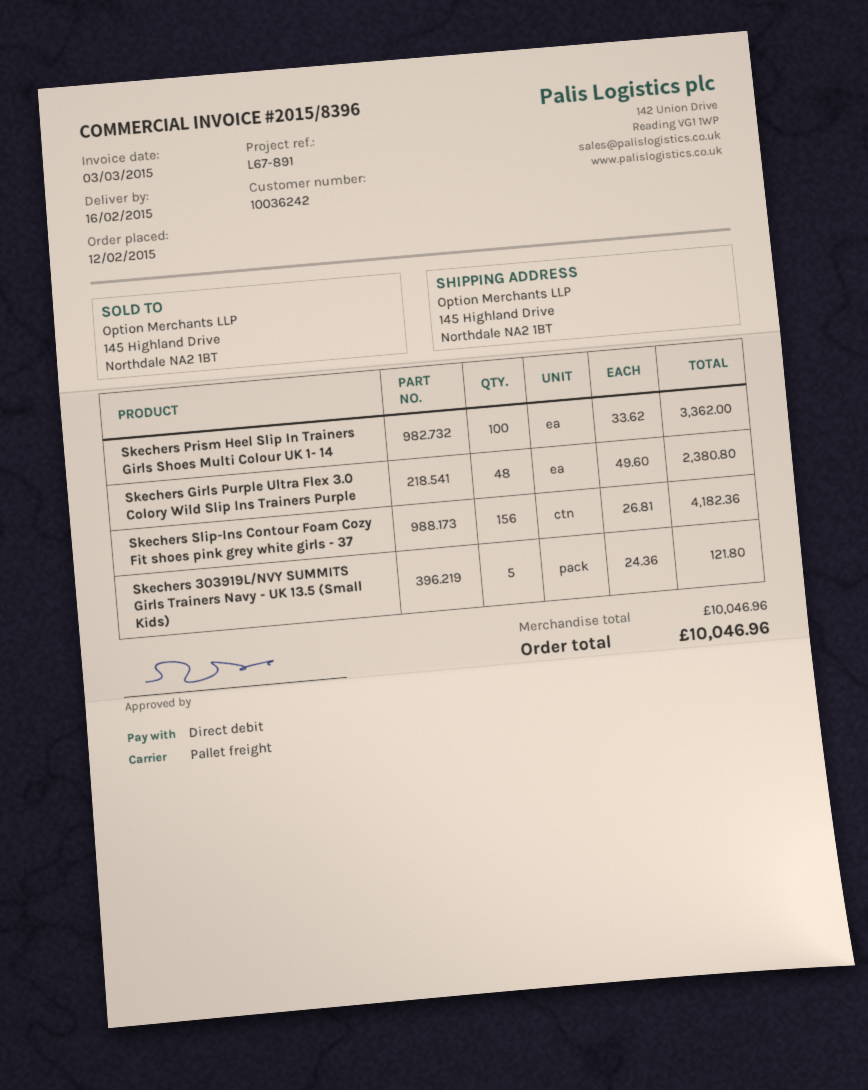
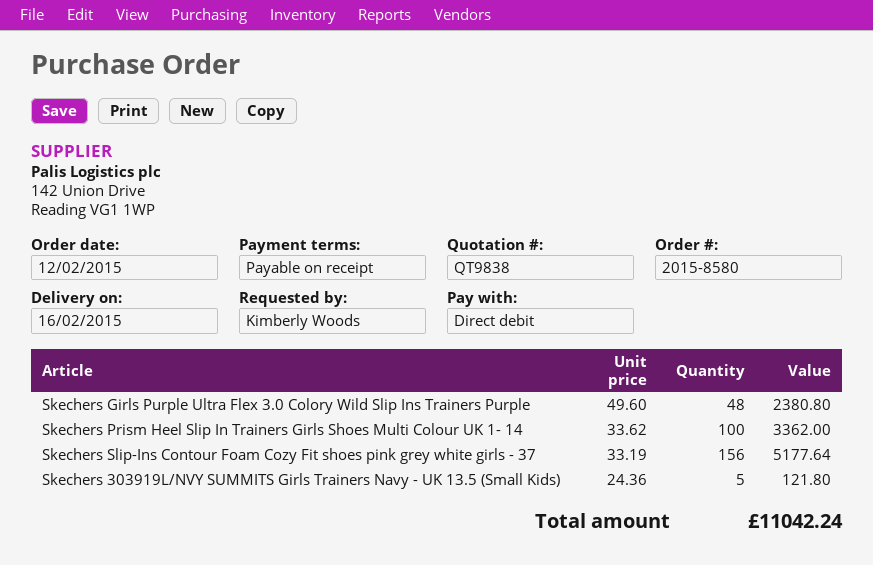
Skechers Slip-Ins Contour Foam Cozy Fit shoes pink grey white girls - 37: 156 x 26.81 = 4182.36 -> 156 x 33.19 = 5177.64
total: 10046.96 -> 11042.24

